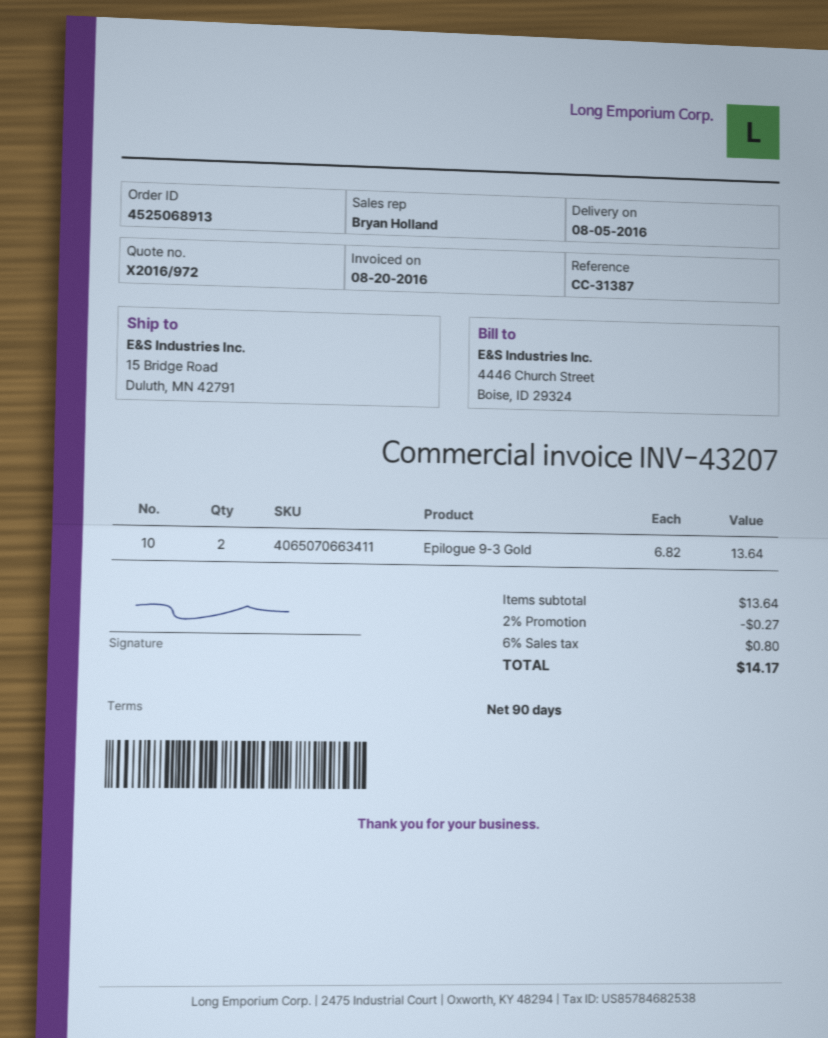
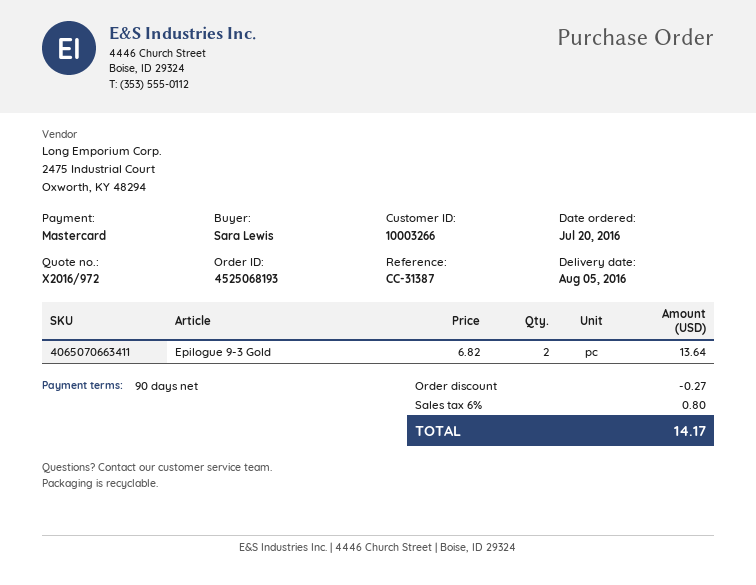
order number: 4525068913 -> 4525068193

